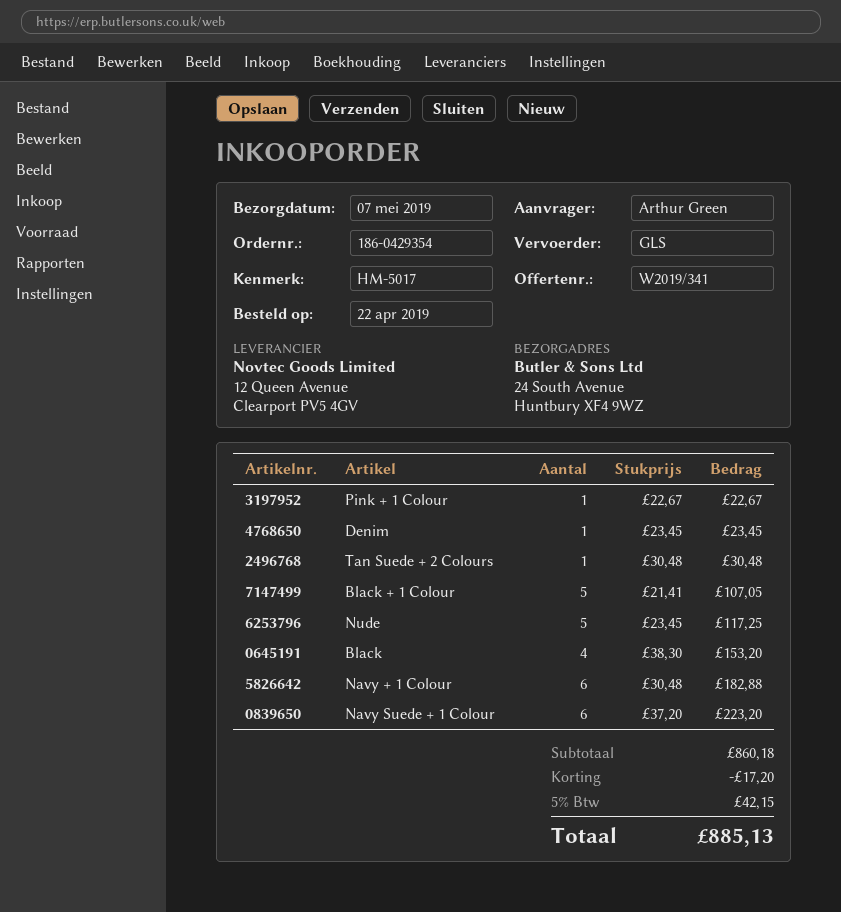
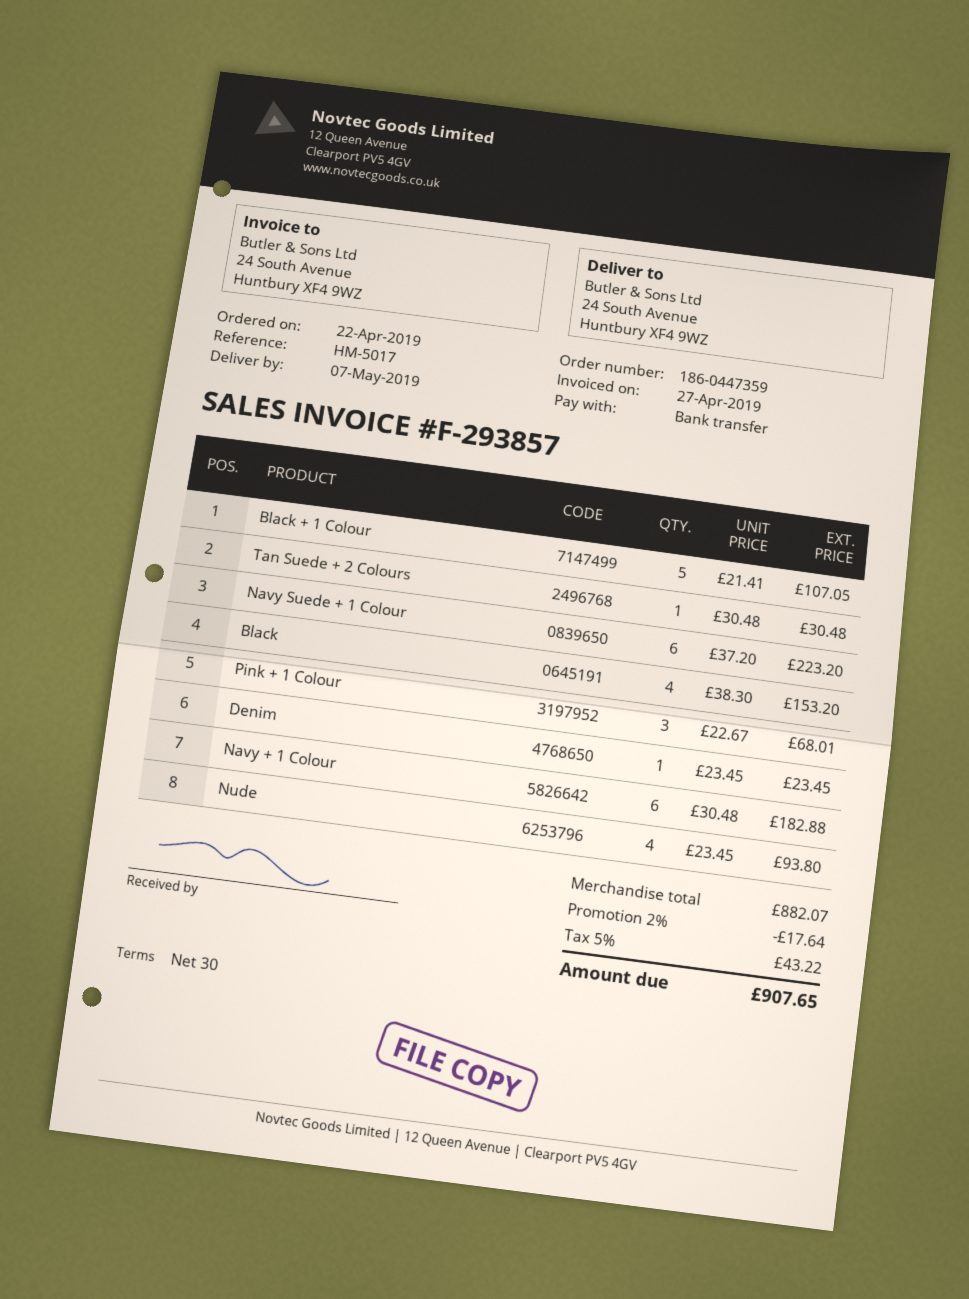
order number: 186-0429354 -> 186-0447359
Pink + 1 Colour: 1 x 22.67 = 22.67 -> 3 x 22.67 = 68.01
Nude: 5 x 23.45 = 117.25 -> 4 x 23.45 = 93.80
subtotal: 860.18 -> 882.07
discount: 17.20 -> 17.64
tax: 5% = 42.15 -> 5% = 43.22
total: 885.13 -> 907.65

